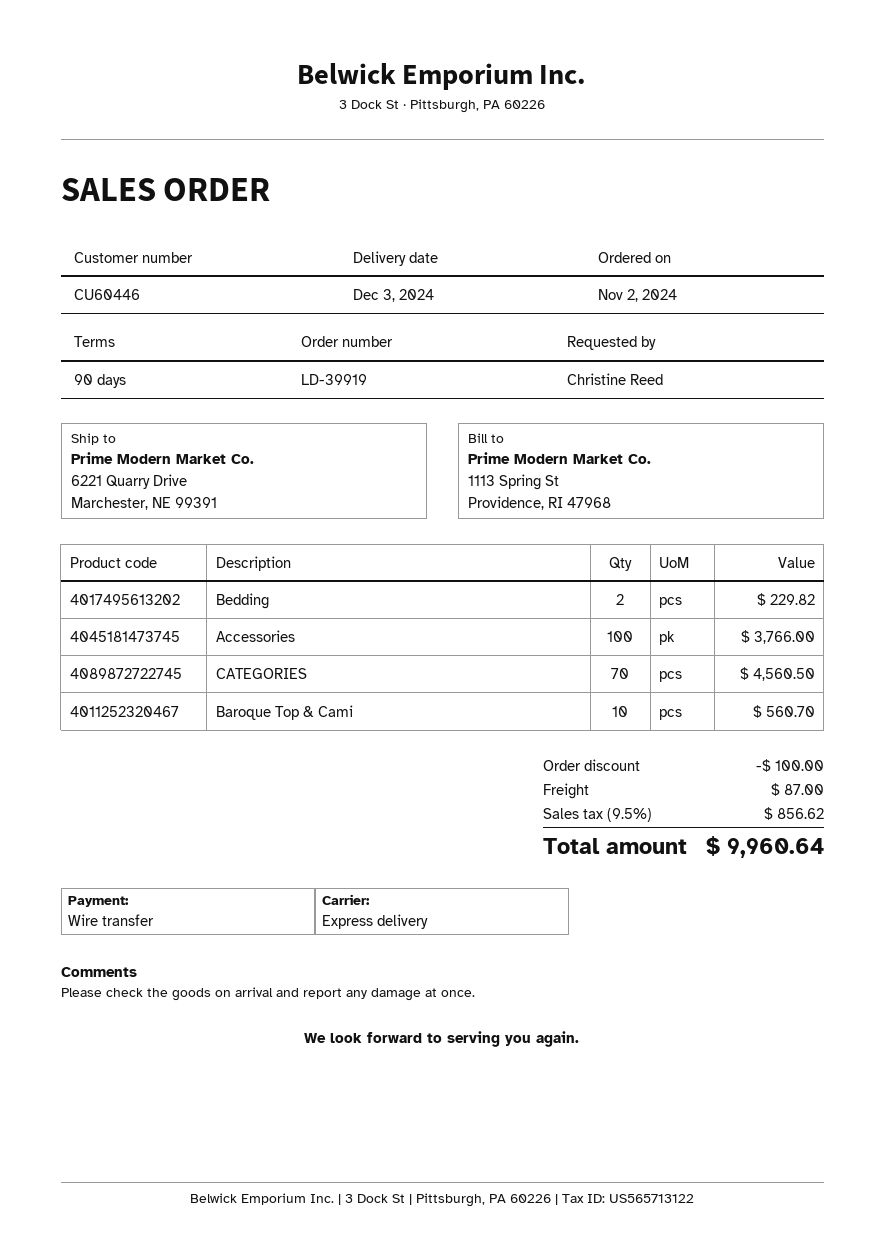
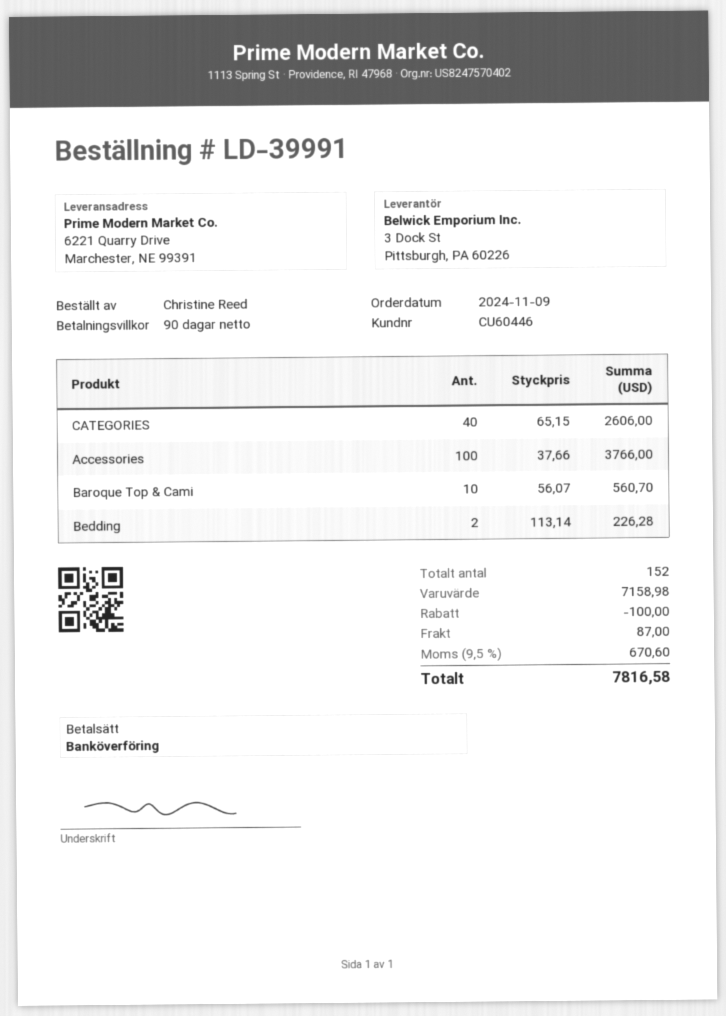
order number: LD-39919 -> LD-39991
order date: 2024-11-02 -> 2024-11-09
Bedding: 2 for 229.82 -> 2 for 226.28
CATEGORIES: 70 for 4560.50 -> 40 for 2606.00
tax: 9.5% = 856.62 -> 9.5% = 670.60
total: 9960.64 -> 7816.58

